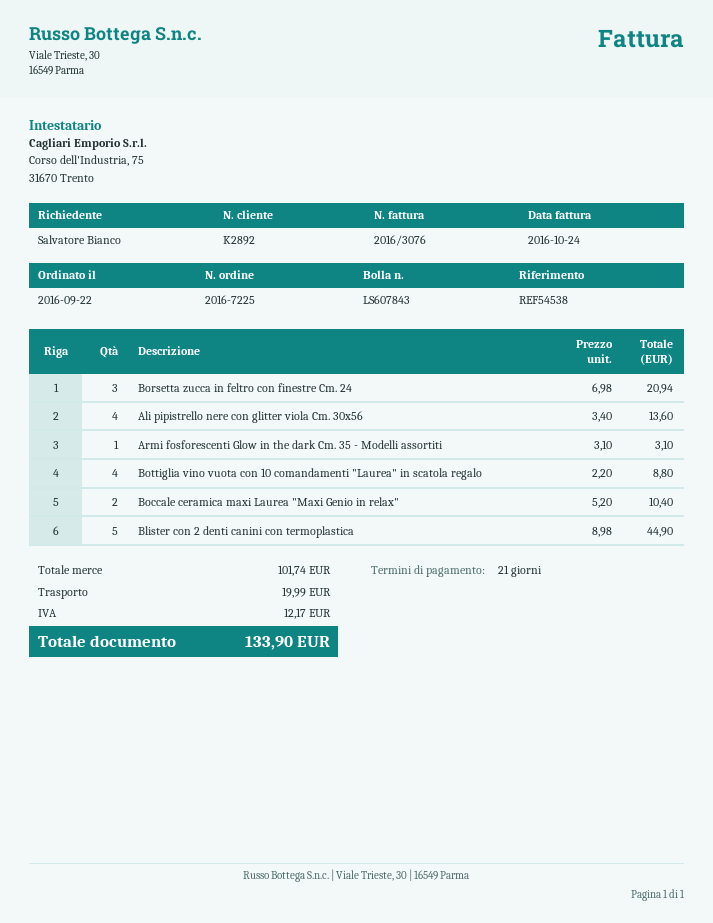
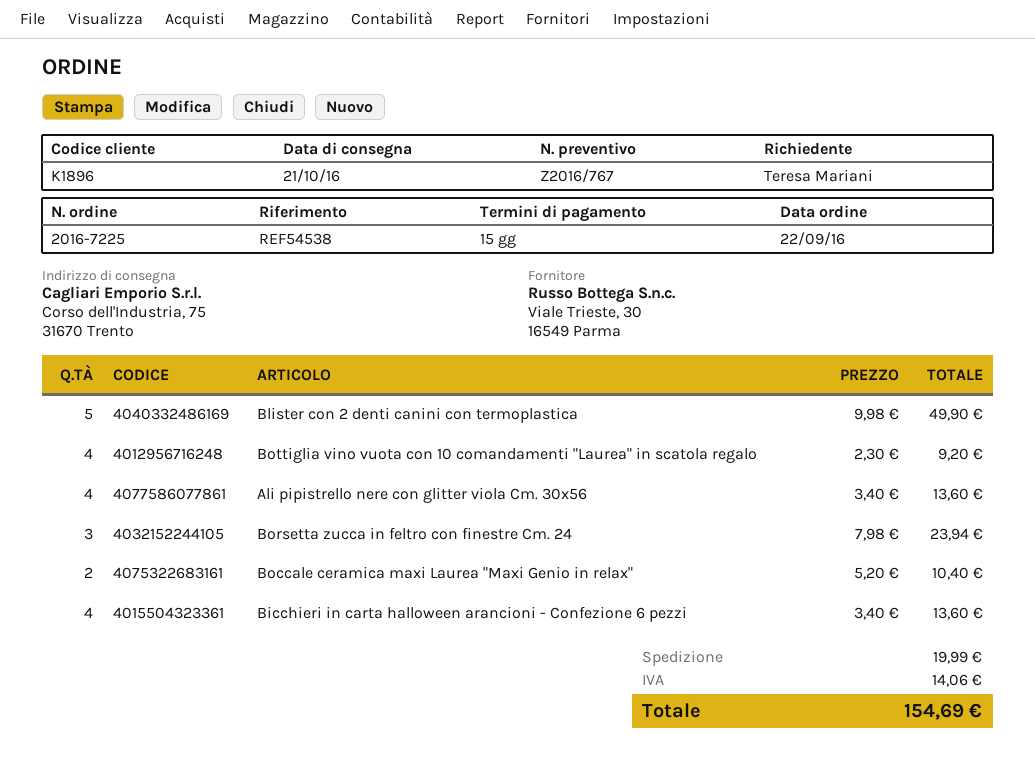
payment terms: 21 days -> 15 days
customer number: K2892 -> K1896
ordered by: Salvatore Bianco -> Teresa Mariani
Borsetta zucca in feltro con finestre Cm. 24: 3 x 6.98 = 20.94 -> 3 x 7.98 = 23.94
Armi fosforescenti Glow in the dark Cm. 35 - Modelli assortiti: 1 x 3.10 = 3.10 -> none
Bottiglia vino vuota con 10 comandamenti "Laurea" in scatola regalo: 4 x 2.20 = 8.80 -> 4 x 2.30 = 9.20
Blister con 2 denti canini con termoplastica: 5 x 8.98 = 44.90 -> 5 x 9.98 = 49.90
Bicchieri in carta halloween arancioni - Confezione 6 pezzi: none -> 4 x 3.40 = 13.60
tax: 12.17 -> 14.06
total: 133.90 -> 154.69

